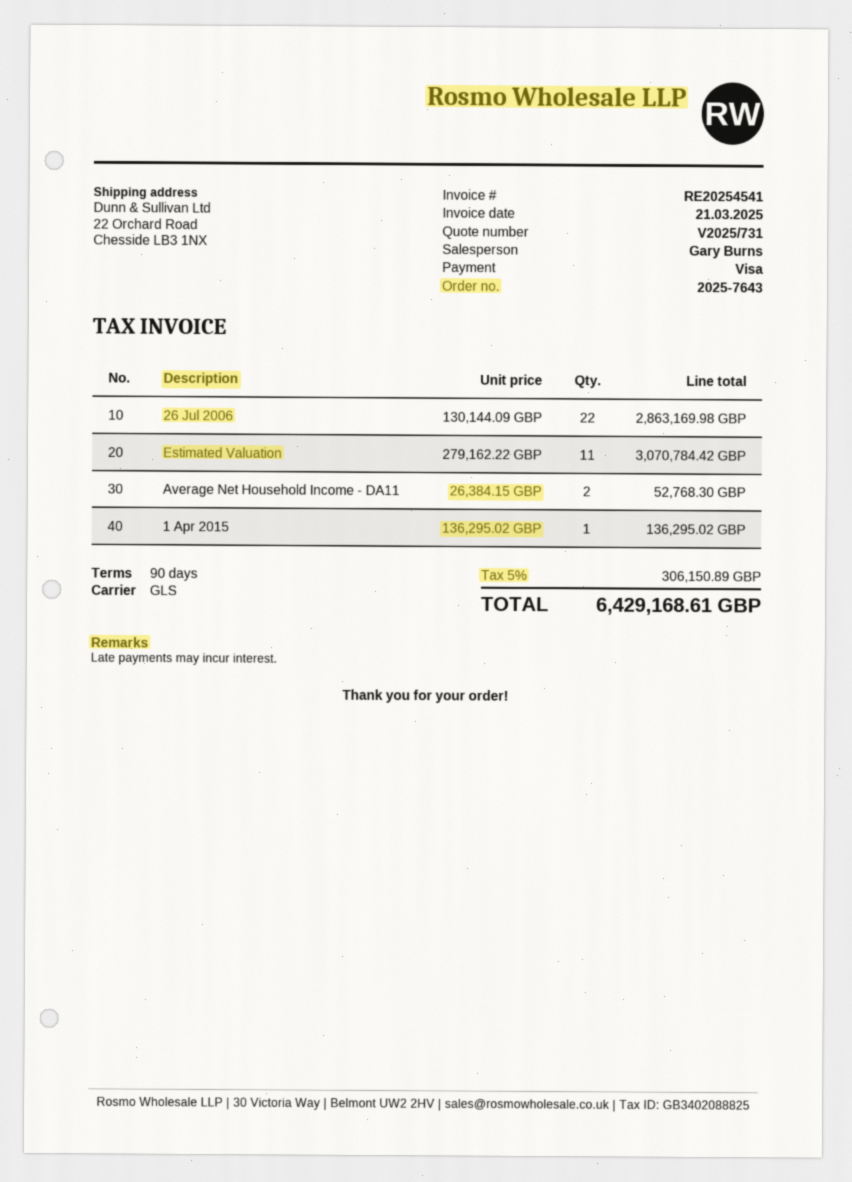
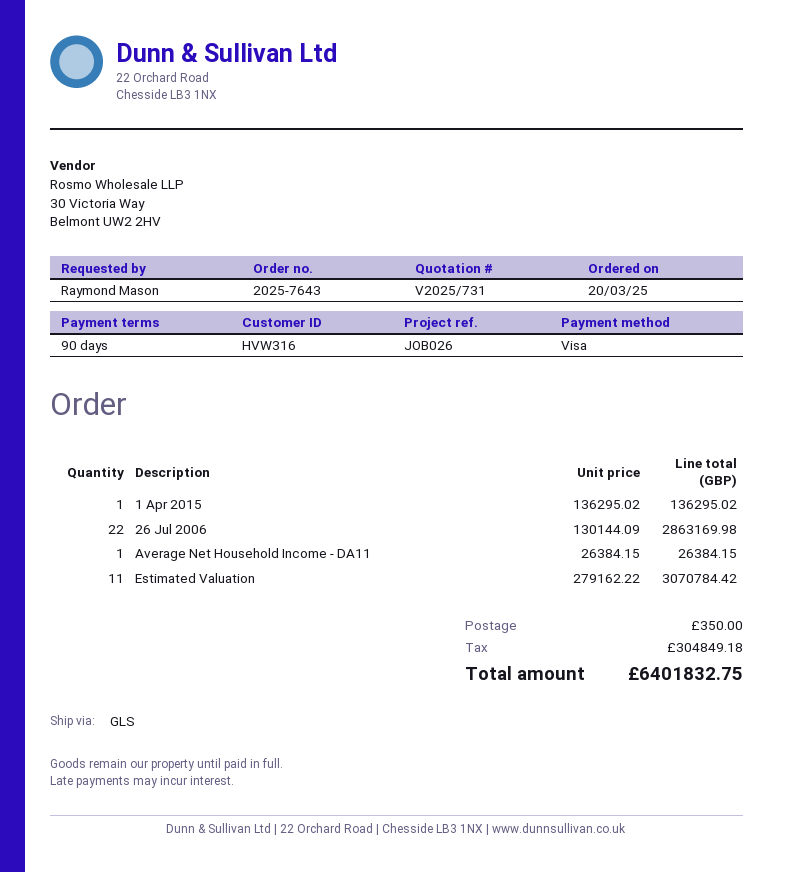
Average Net Household Income - DA11: 2 x 26384.15 = 52768.30 -> 1 x 26384.15 = 26384.15
shipping: none -> 350.00
tax: 306150.89 -> 304849.18
total: 6429168.61 -> 6401832.75

